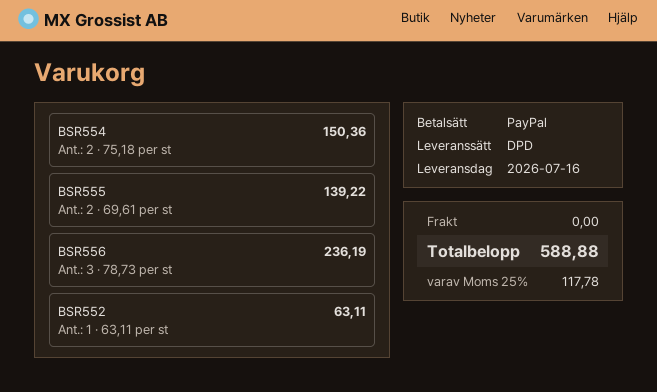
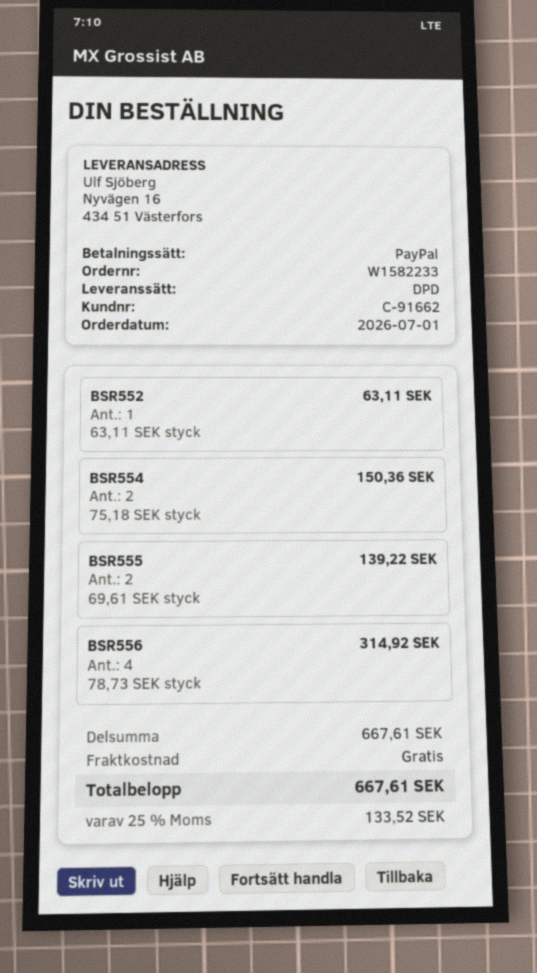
BSR556: 3 x 78.73 = 236.19 -> 4 x 78.73 = 314.92
tax: 25% = 117.78 -> 25% = 133.52
total: 588.88 -> 667.61

